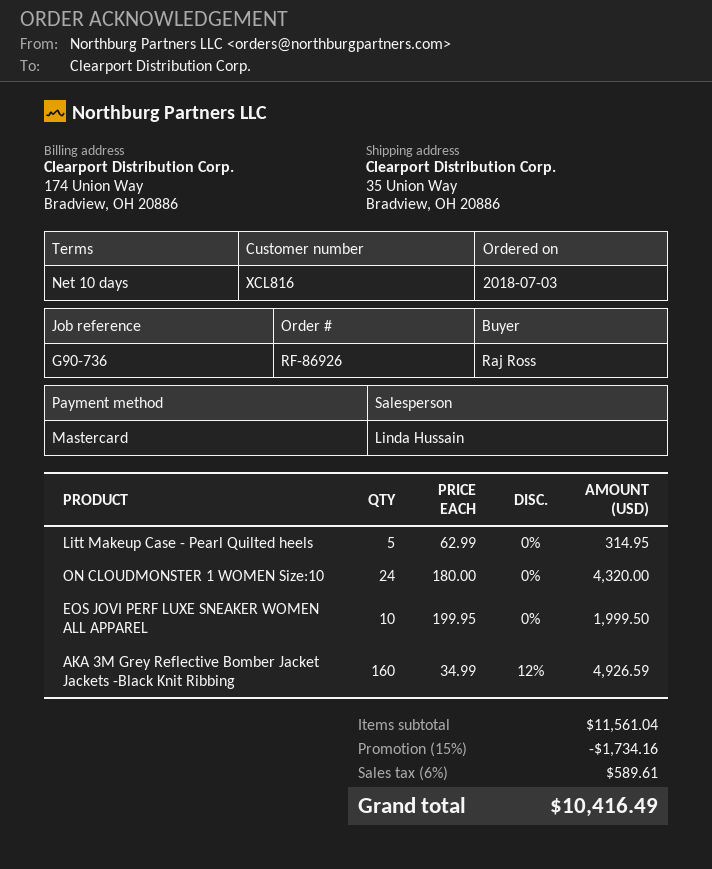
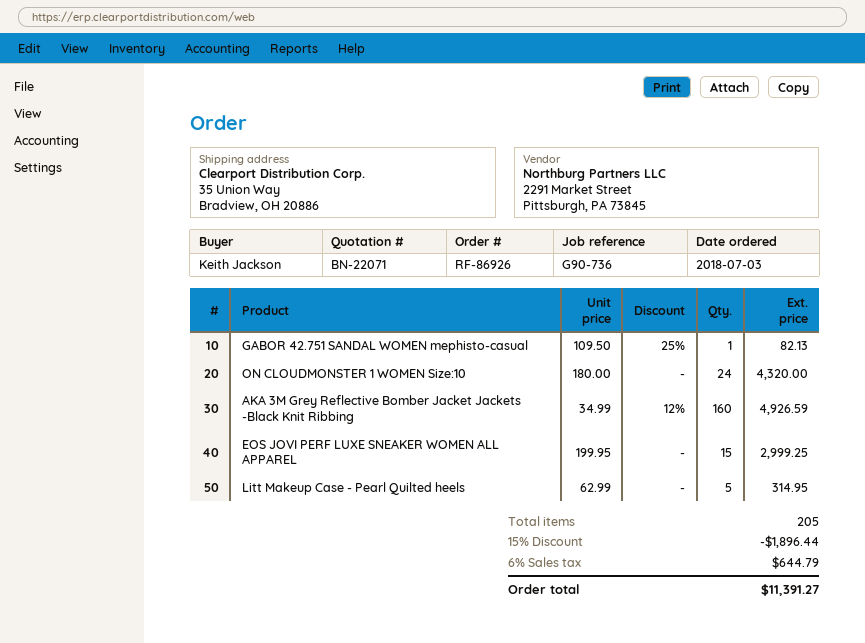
ordered by: Raj Ross -> Keith Jackson
EOS JOVI PERF LUXE SNEAKER WOMEN ALL APPAREL: 10 x 199.95 = 1999.50 -> 15 x 199.95 = 2999.25
GABOR 42.751 SANDAL WOMEN mephisto-casual: none -> 1 x 109.50 - 25% = 82.13
discount: 15% = 1734.16 -> 15% = 1896.44
tax: 6% = 589.61 -> 6% = 644.79
total: 10416.49 -> 11391.27

